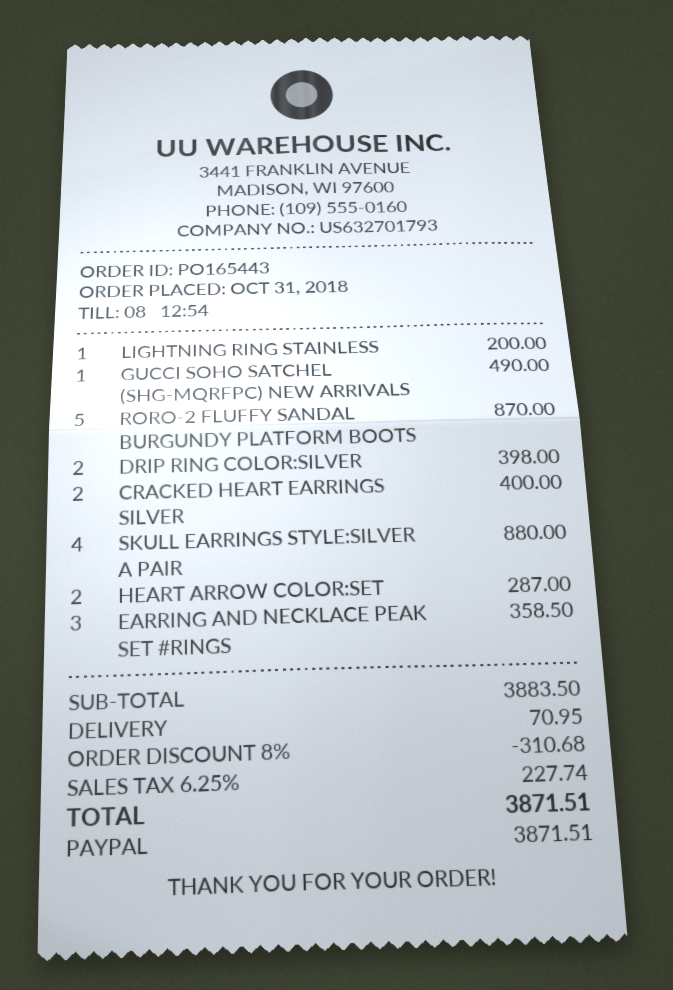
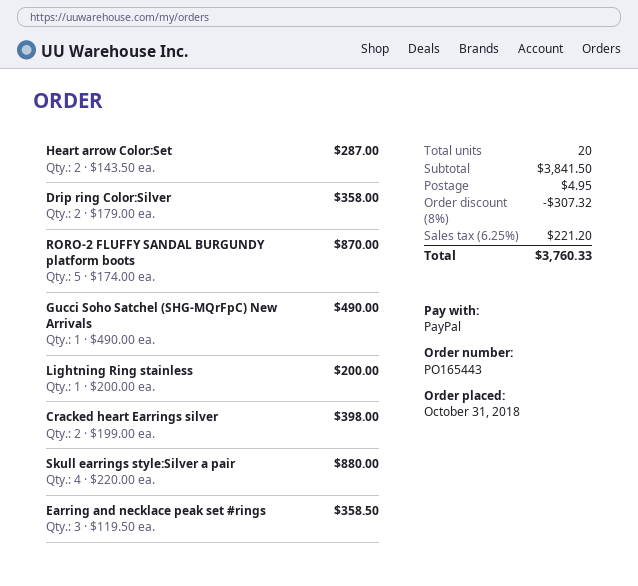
DRIP RING COLOR:SILVER: 2 for 398.00 -> 2 for 358.00
CRACKED HEART EARRINGS SILVER: 2 for 400.00 -> 2 for 398.00
subtotal: 3883.50 -> 3841.50
discount: 8% = 310.68 -> 8% = 307.32
shipping: 70.95 -> 4.95
tax: 6.25% = 227.74 -> 6.25% = 221.20
total: 3871.51 -> 3760.33

